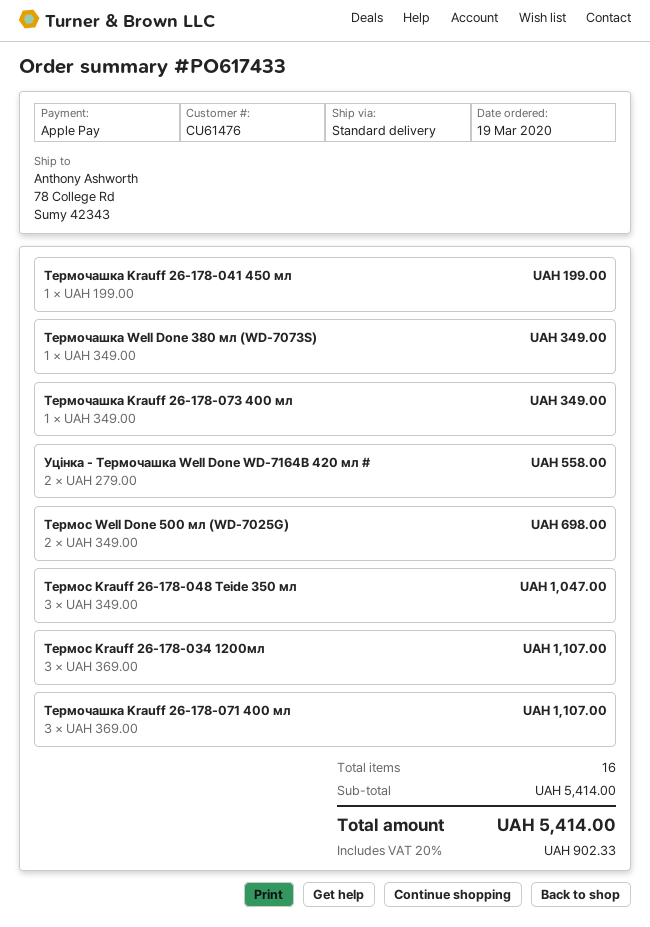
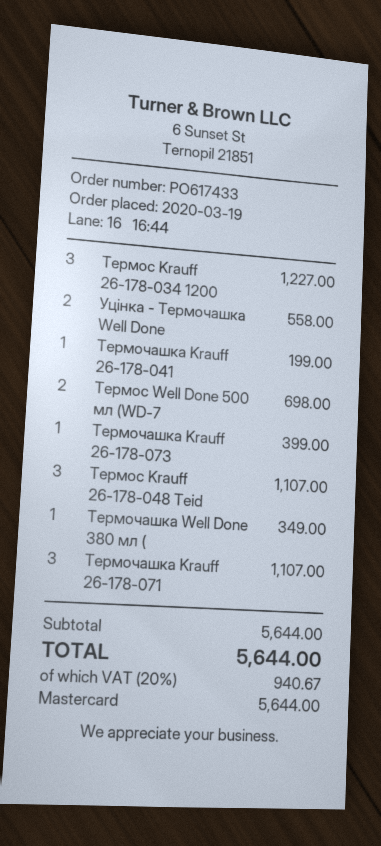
payment method: Apple Pay -> Mastercard
Термочашка Krauff 26-178-073 400 мл: 1 for 349.00 -> 1 for 399.00
Термос Krauff 26-178-048 Teide 350 мл: 3 for 1047.00 -> 3 for 1107.00
Термос Krauff 26-178-034 1200мл: 3 for 1107.00 -> 3 for 1227.00
subtotal: 5414.00 -> 5644.00
tax: 20% = 902.33 -> 20% = 940.67
total: 5414.00 -> 5644.00

